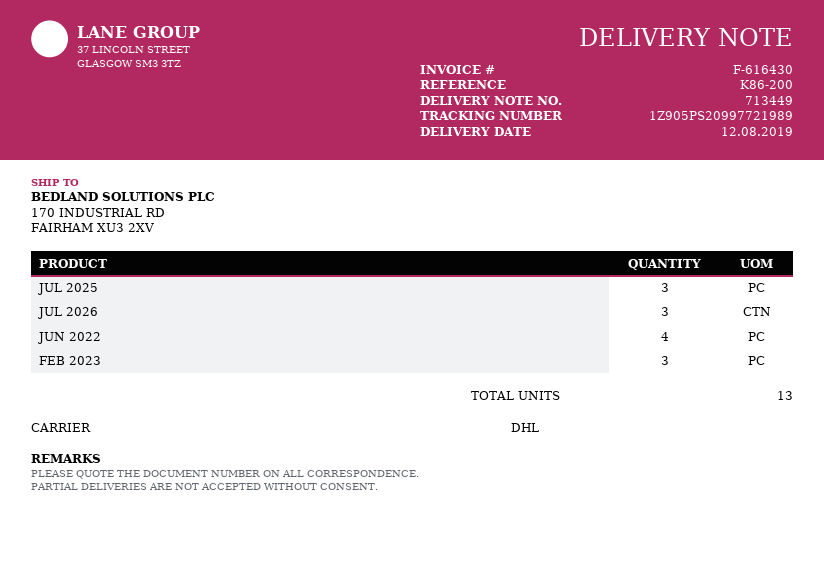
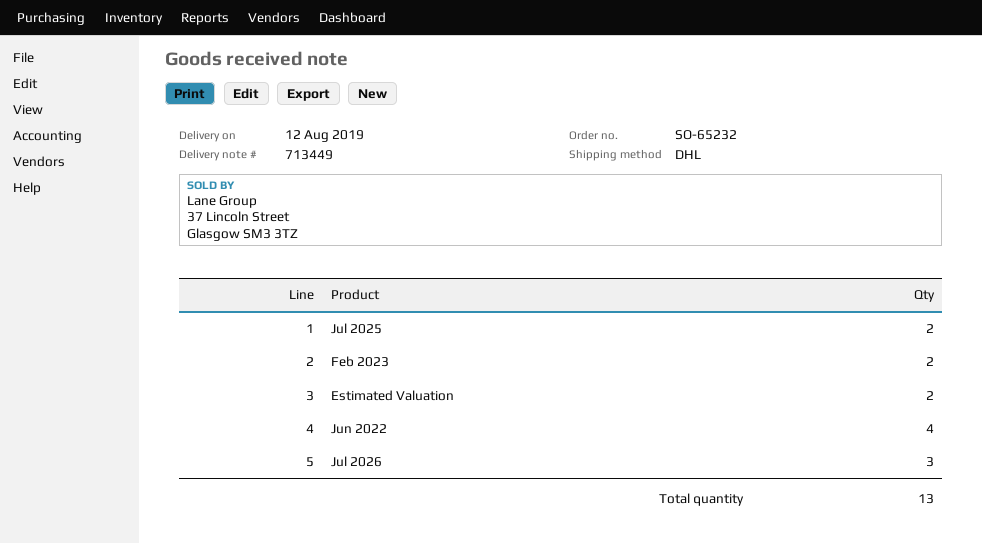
JUL 2025: 3 -> 2
FEB 2023: 3 -> 2
Estimated Valuation: none -> 2

